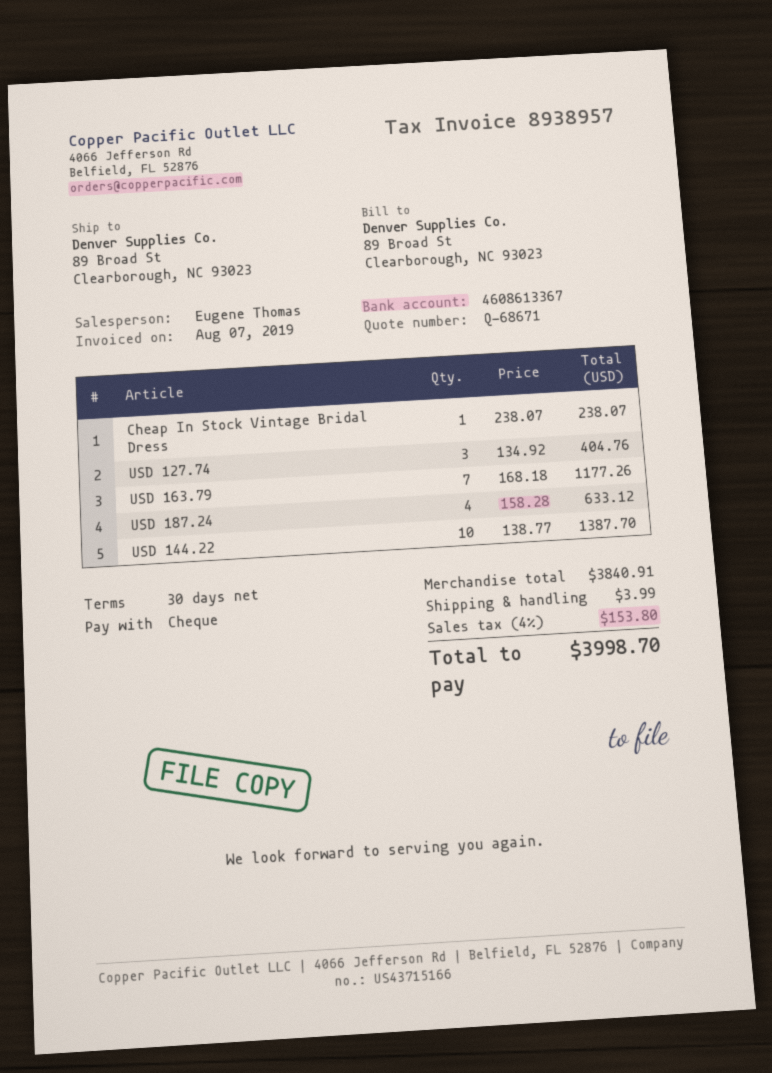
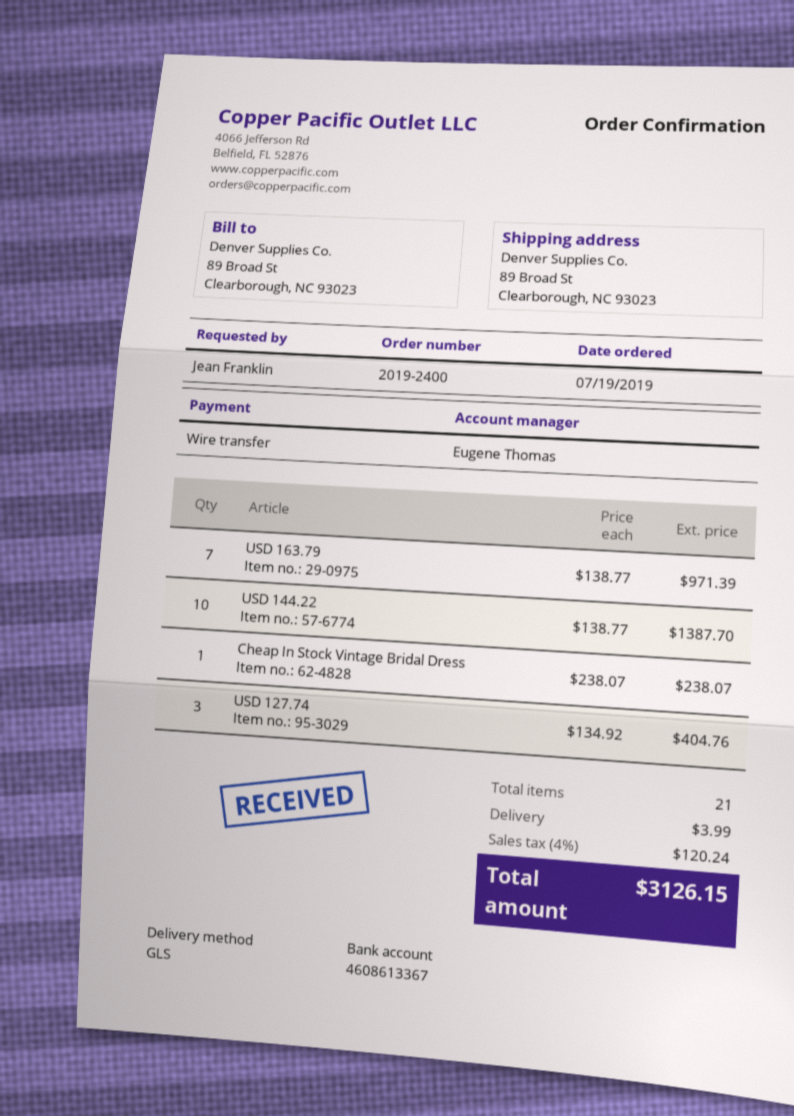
payment method: cheque -> bank transfer
USD 163.79: 7 x 168.18 = 1177.26 -> 7 x 138.77 = 971.39
USD 187.24: 4 x 158.28 = 633.12 -> none
tax: 4% = 153.80 -> 4% = 120.24
total: 3998.70 -> 3126.15

